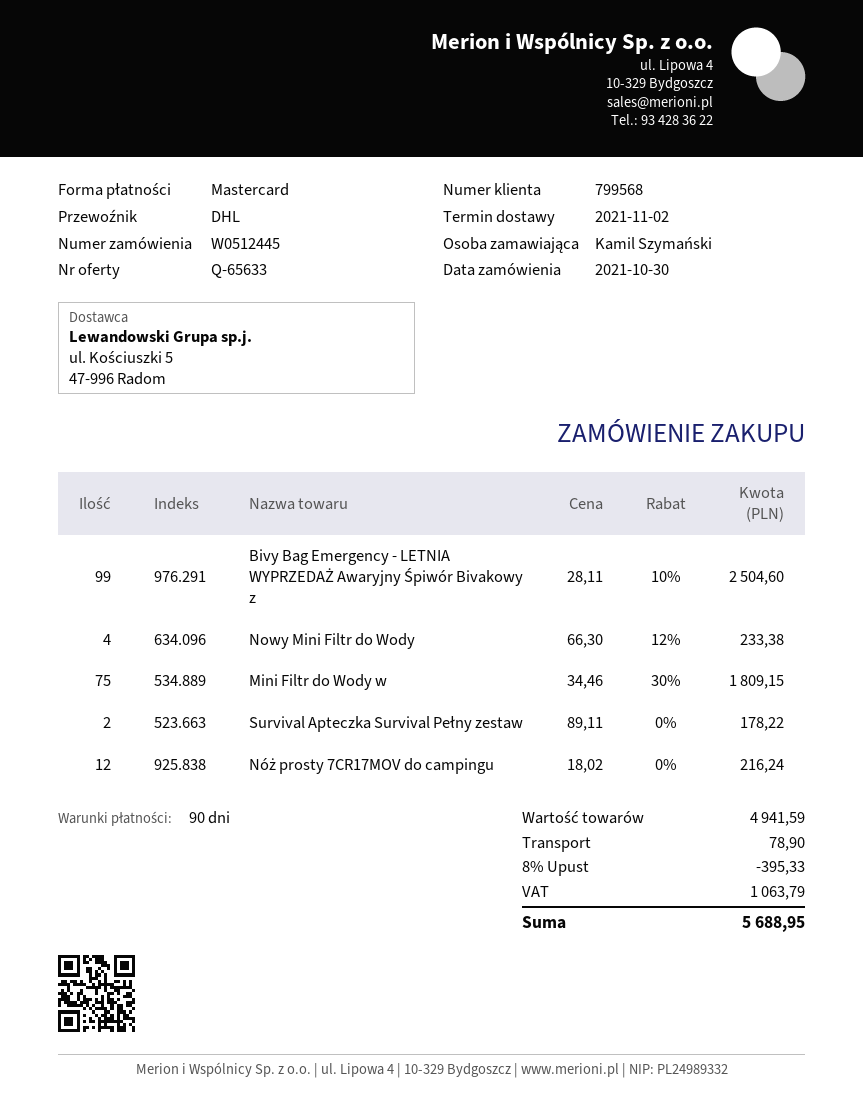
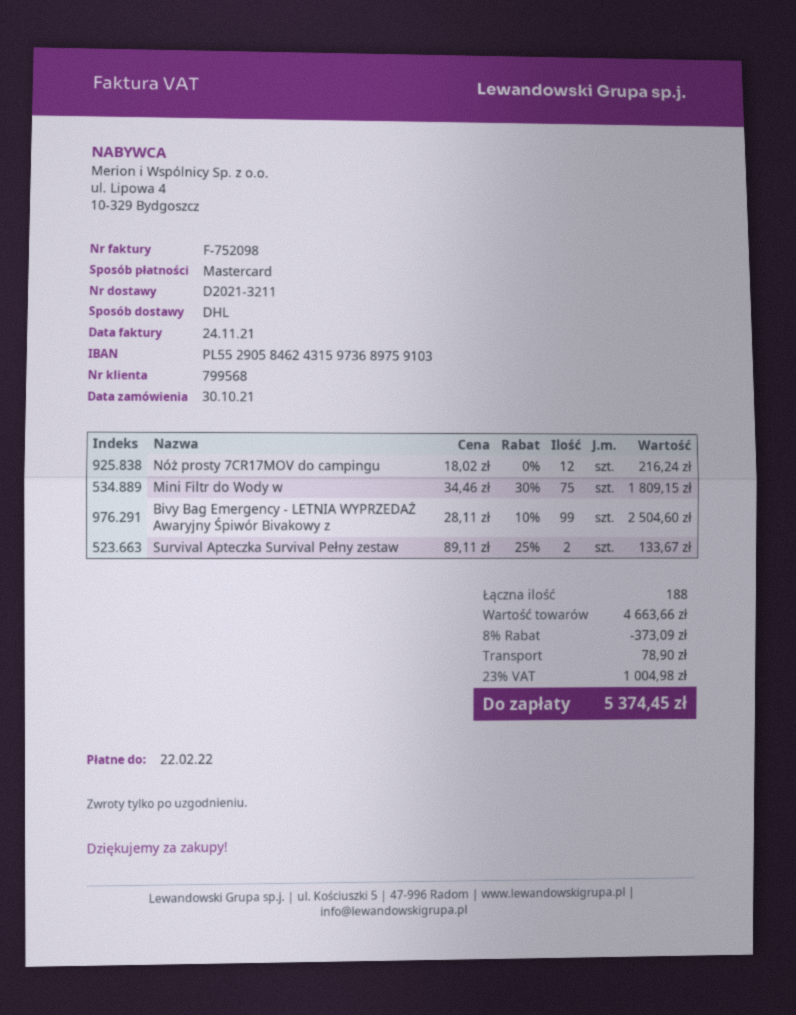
Nowy Mini Filtr do Wody: 4 x 66.30 - 12% = 233.38 -> none
Survival Apteczka Survival Pełny zestaw: 2 x 89.11 = 178.22 -> 2 x 89.11 - 25% = 133.67
subtotal: 4941.59 -> 4663.66
discount: 8% = 395.33 -> 8% = 373.09
tax: 1063.79 -> 1004.98
total: 5688.95 -> 5374.45

